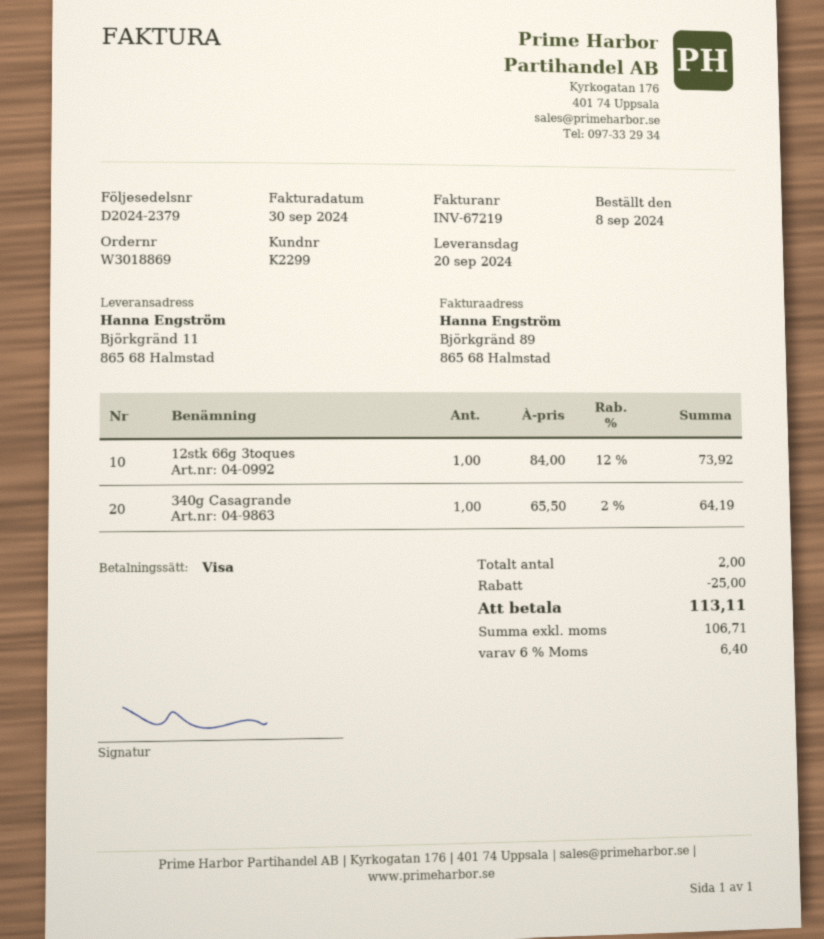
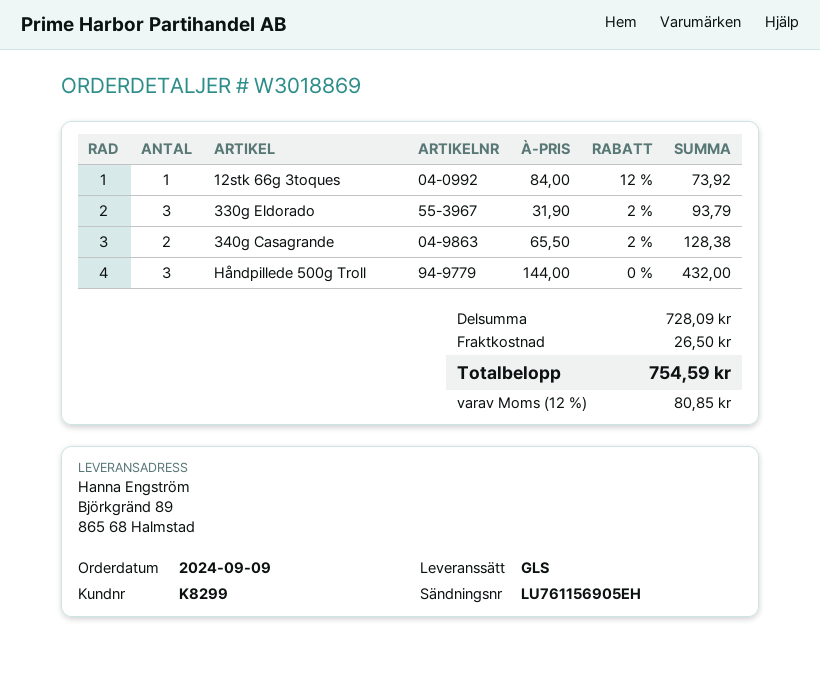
order date: 2024-09-08 -> 2024-09-09
customer number: K2299 -> K8299
ship to: Björkgränd 11, 865 68 Halmstad -> Björkgränd 89, 865 68 Halmstad
340g Casagrande: 1 x 65.50 - 2% = 64.19 -> 2 x 65.50 - 2% = 128.38
330g Eldorado: none -> 3 x 31.90 - 2% = 93.79
Håndpillede 500g Troll: none -> 3 x 144.00 = 432.00
discount: 25.00 -> none
shipping: none -> 26.50
tax: 6% = 6.40 -> 12% = 80.85
total: 113.11 -> 754.59

